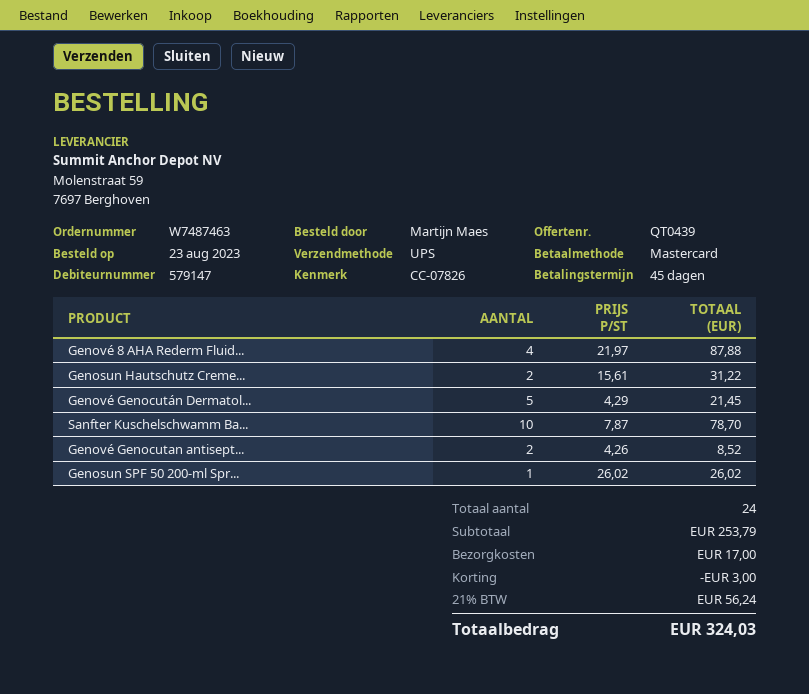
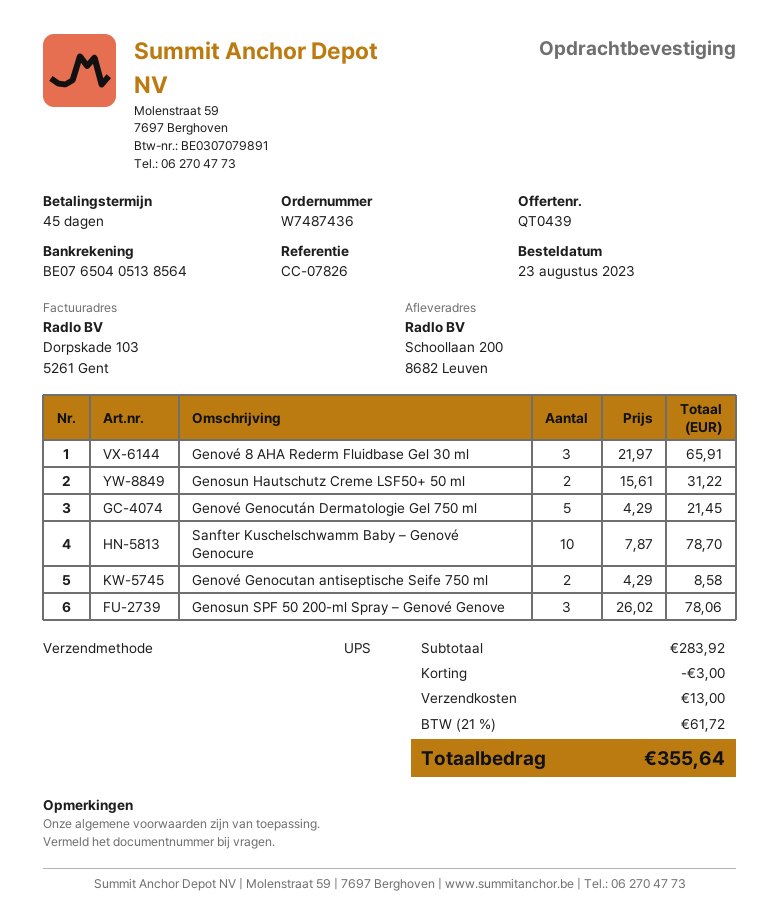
order number: W7487463 -> W7487436
Genové 8 AHA Rederm Fluid...: 4 x 21.97 = 87.88 -> 3 x 21.97 = 65.91
Genové Genocutan antisept...: 2 x 4.26 = 8.52 -> 2 x 4.29 = 8.58
Genosun SPF 50 200‑ml Spr...: 1 x 26.02 = 26.02 -> 3 x 26.02 = 78.06
subtotal: 253.79 -> 283.92
shipping: 17.00 -> 13.00
tax: 21% = 56.24 -> 21% = 61.72
total: 324.03 -> 355.64

